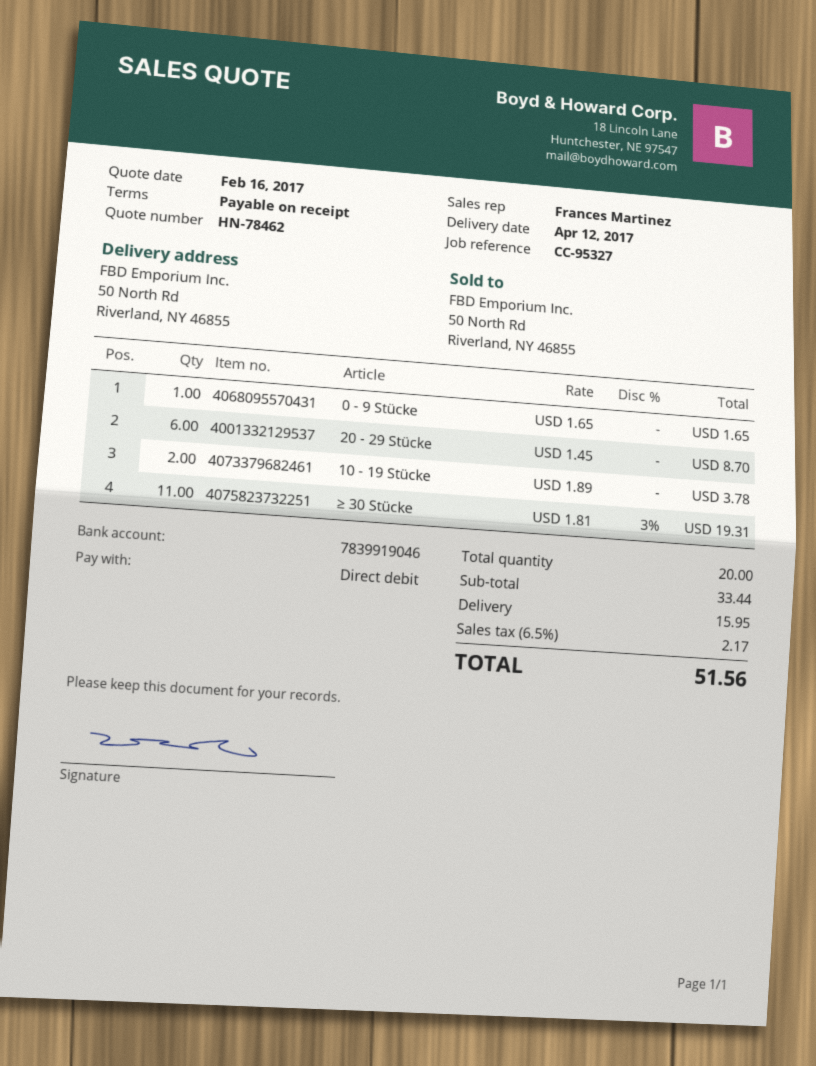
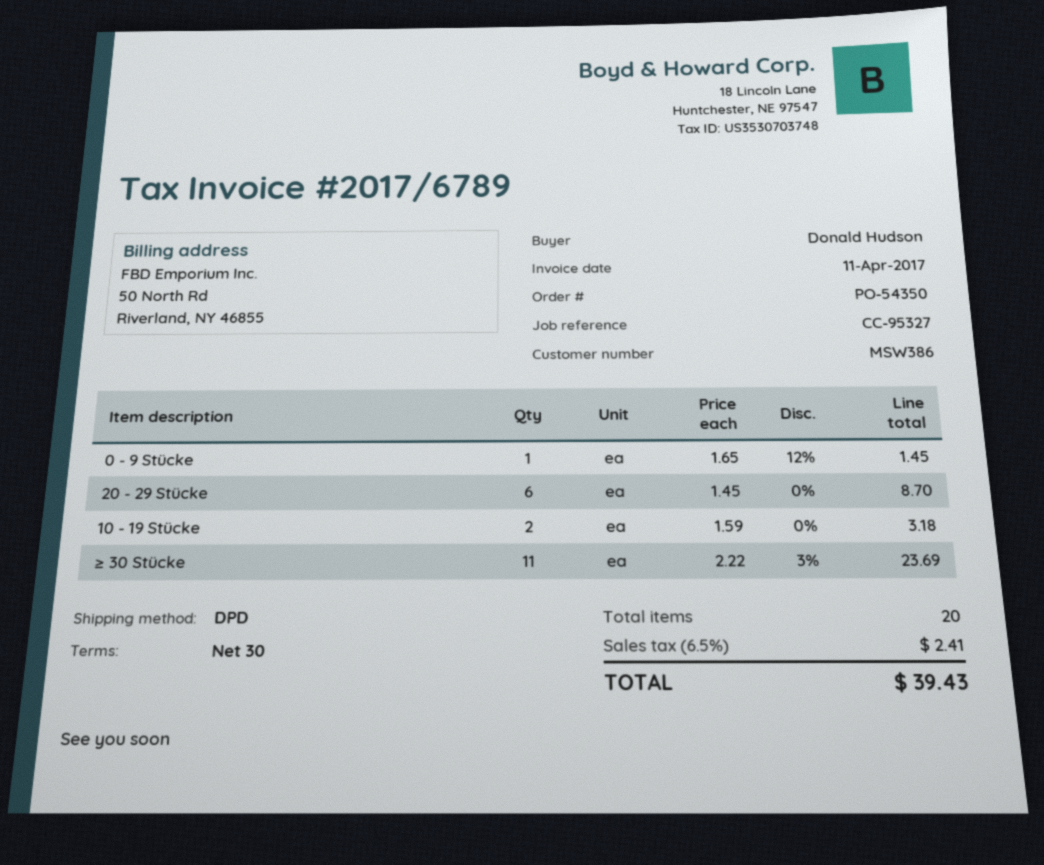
payment terms: on receipt -> 30 days
0 - 9 Stücke: 1 x 1.65 = 1.65 -> 1 x 1.65 - 12% = 1.45
10 - 19 Stücke: 2 x 1.89 = 3.78 -> 2 x 1.59 = 3.18
≥ 30 Stücke: 11 x 1.81 - 3% = 19.31 -> 11 x 2.22 - 3% = 23.69
shipping: 15.95 -> none
tax: 6.5% = 2.17 -> 6.5% = 2.41
total: 51.56 -> 39.43

